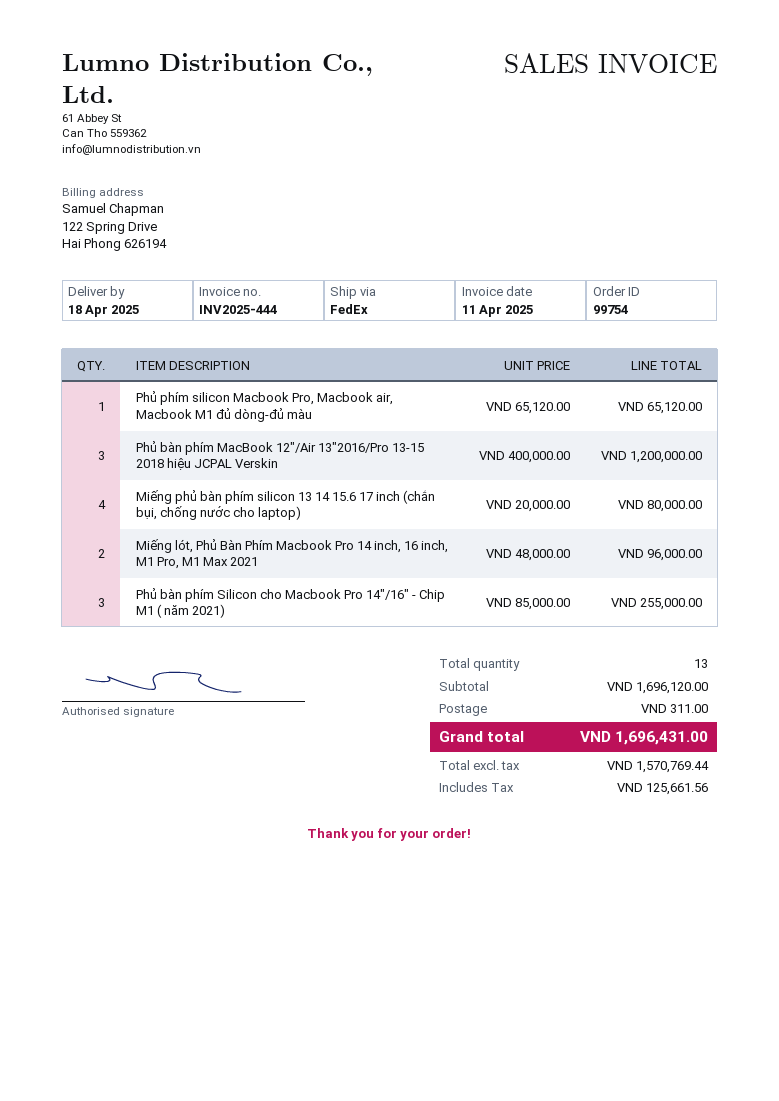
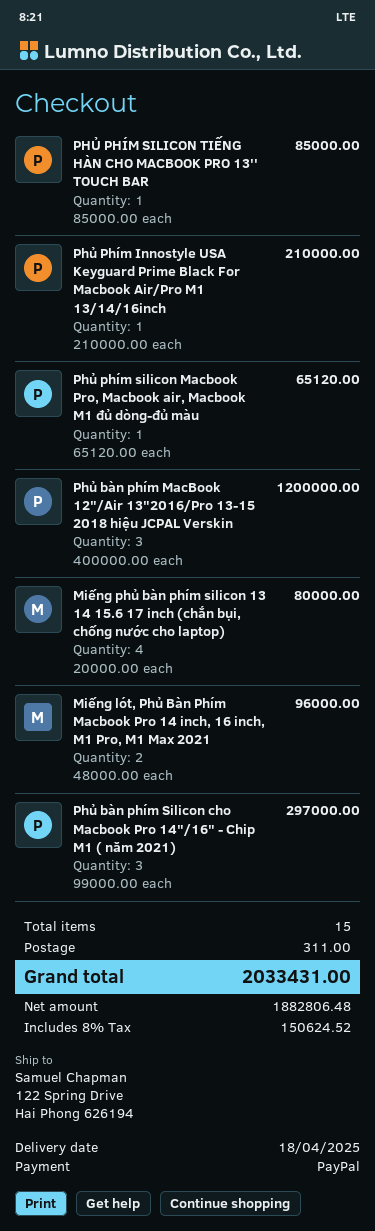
Phủ bàn phím Silicon cho Macbook Pro 14"/16" - Chip M1 ( năm 2021): 3 x 85000.00 = 255000.00 -> 3 x 99000.00 = 297000.00
PHỦ PHÍM SILICON TIẾNG HÀN CHO MACBOOK PRO 13'' TOUCH BAR: none -> 1 x 85000.00 = 85000.00
Phủ Phím Innostyle USA Keyguard Prime Black For Macbook Air/Pro M1 13/14/16inch: none -> 1 x 210000.00 = 210000.00
total quantity: 13 -> 15
net: 1570769.44 -> 1882806.48
tax: 125661.56 -> 150624.52
total: 1696431.00 -> 2033431.00

